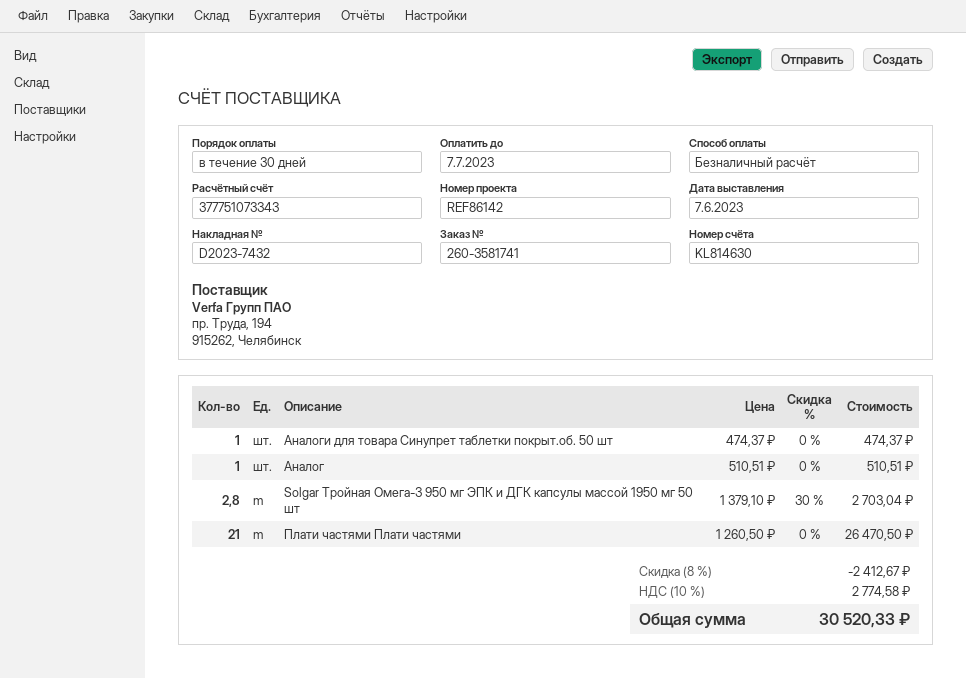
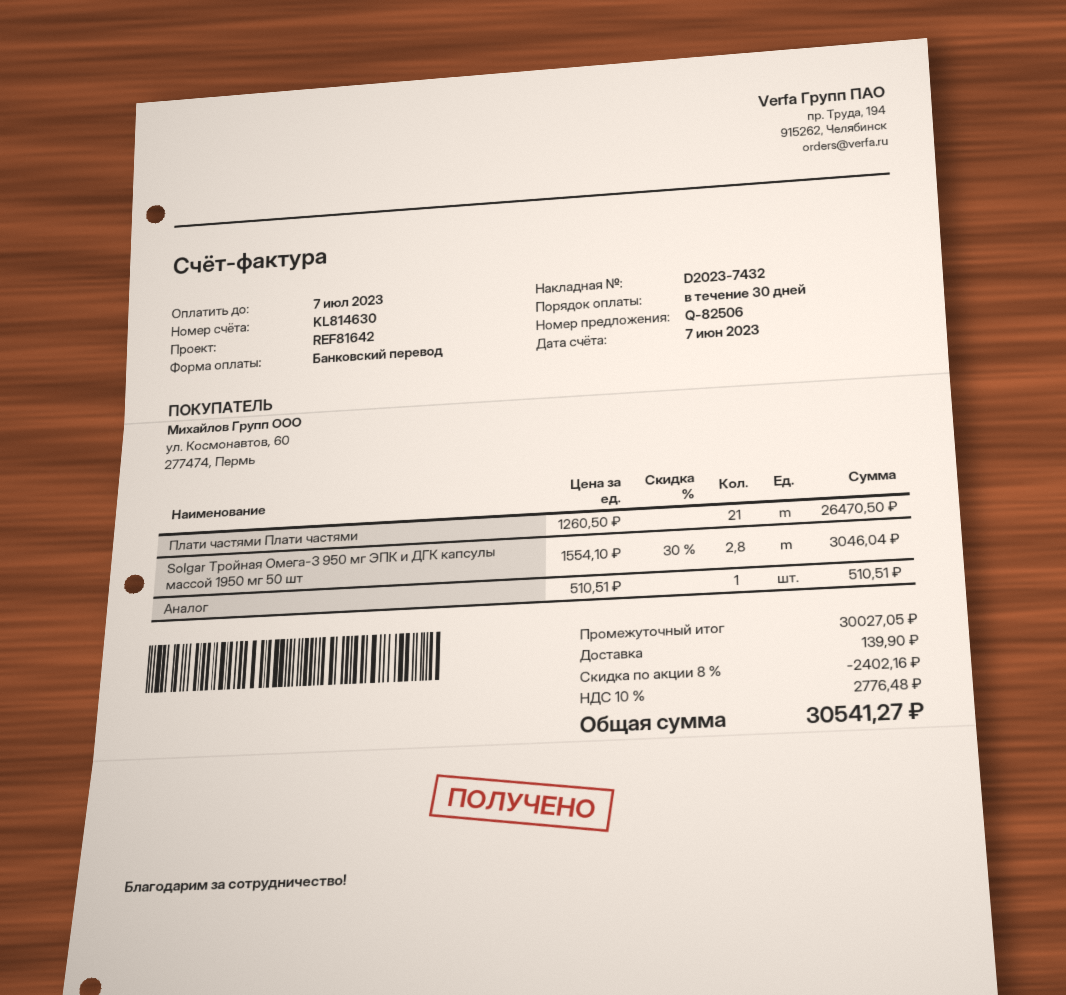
reference: REF86142 -> REF81642
Аналоги для товара Синупрет таблетки покрыт.об. 50 шт: 1 x 474.37 = 474.37 -> none
Solgar Тройная Омега-3 950 мг ЭПК и ДГК капсулы массой 1950 мг 50 шт: 2.8 x 1379.10 - 30% = 2703.04 -> 2.8 x 1554.10 - 30% = 3046.04
discount: 8% = 2412.67 -> 8% = 2402.16
shipping: none -> 139.90
tax: 10% = 2774.58 -> 10% = 2776.48
total: 30520.33 -> 30541.27

